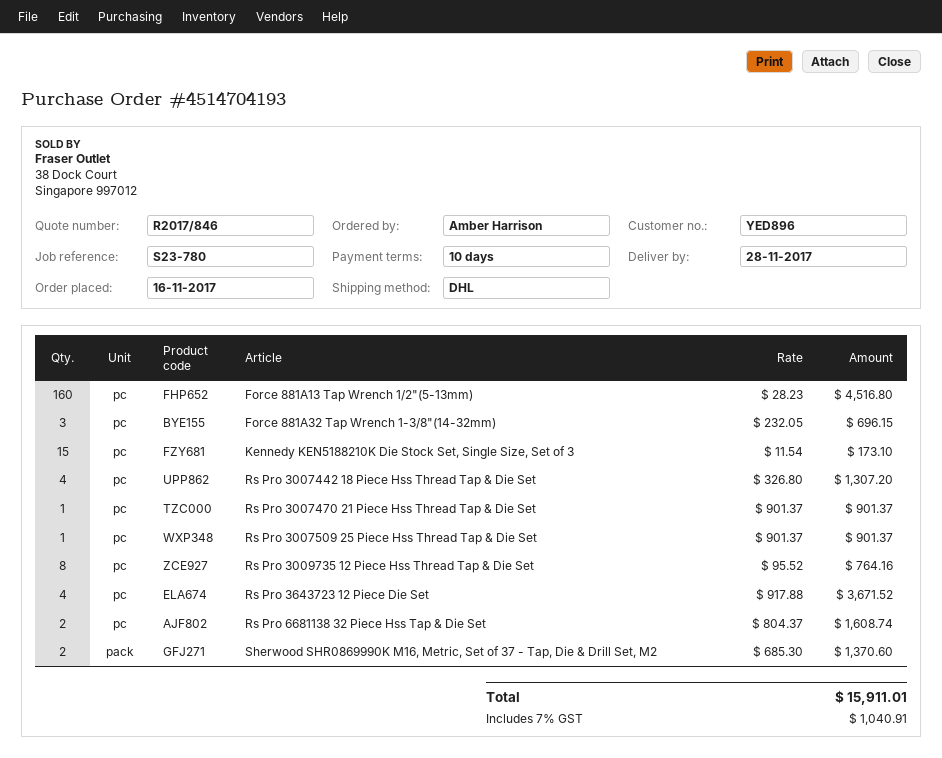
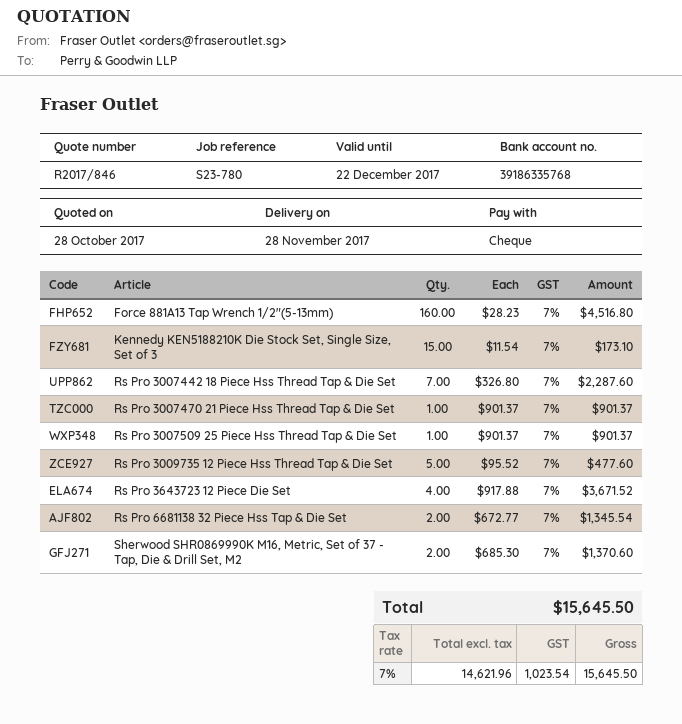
Force 881A32 Tap Wrench 1-3/8"(14-32mm): 3 x 232.05 = 696.15 -> none
Rs Pro 3007442 18 Piece Hss Thread Tap & Die Set: 4 x 326.80 = 1307.20 -> 7 x 326.80 = 2287.60
Rs Pro 3009735 12 Piece Hss Thread Tap & Die Set: 8 x 95.52 = 764.16 -> 5 x 95.52 = 477.60
Rs Pro 6681138 32 Piece Hss Tap & Die Set: 2 x 804.37 = 1608.74 -> 2 x 672.77 = 1345.54
tax: 7% = 1040.91 -> 7% = 1023.54
total: 15911.01 -> 15645.50

